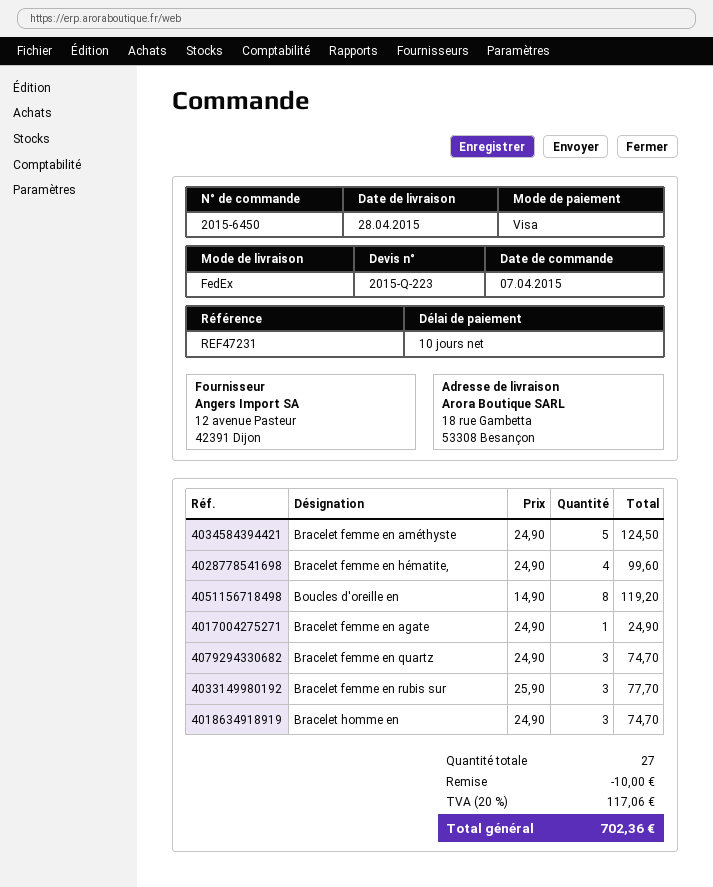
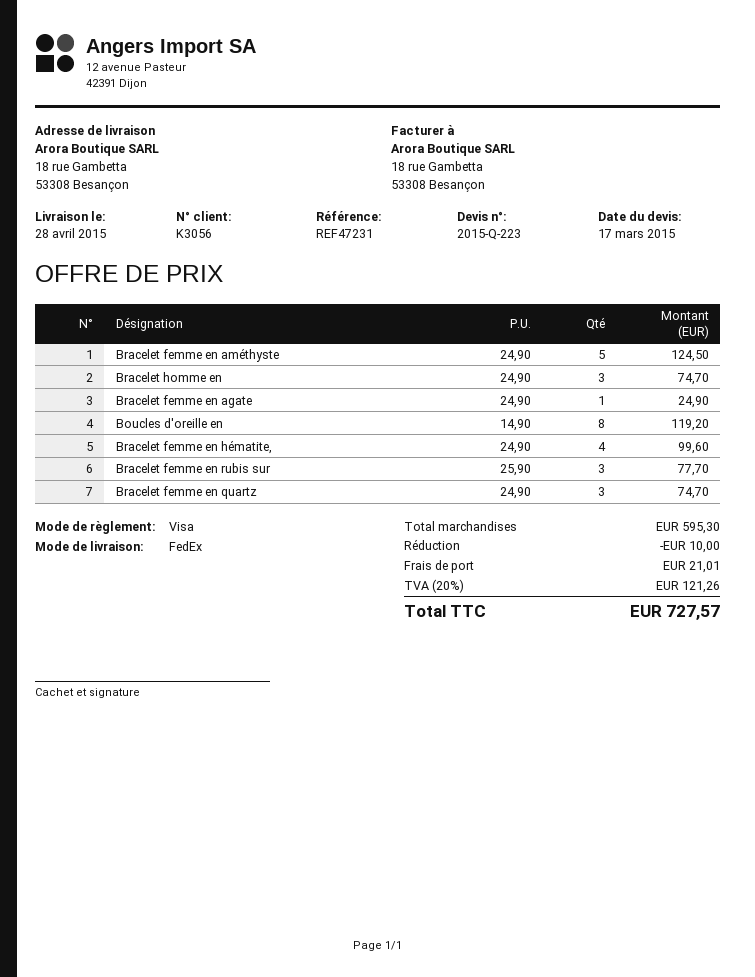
shipping: none -> 21.01
tax: 20% = 117.06 -> 20% = 121.26
total: 702.36 -> 727.57

